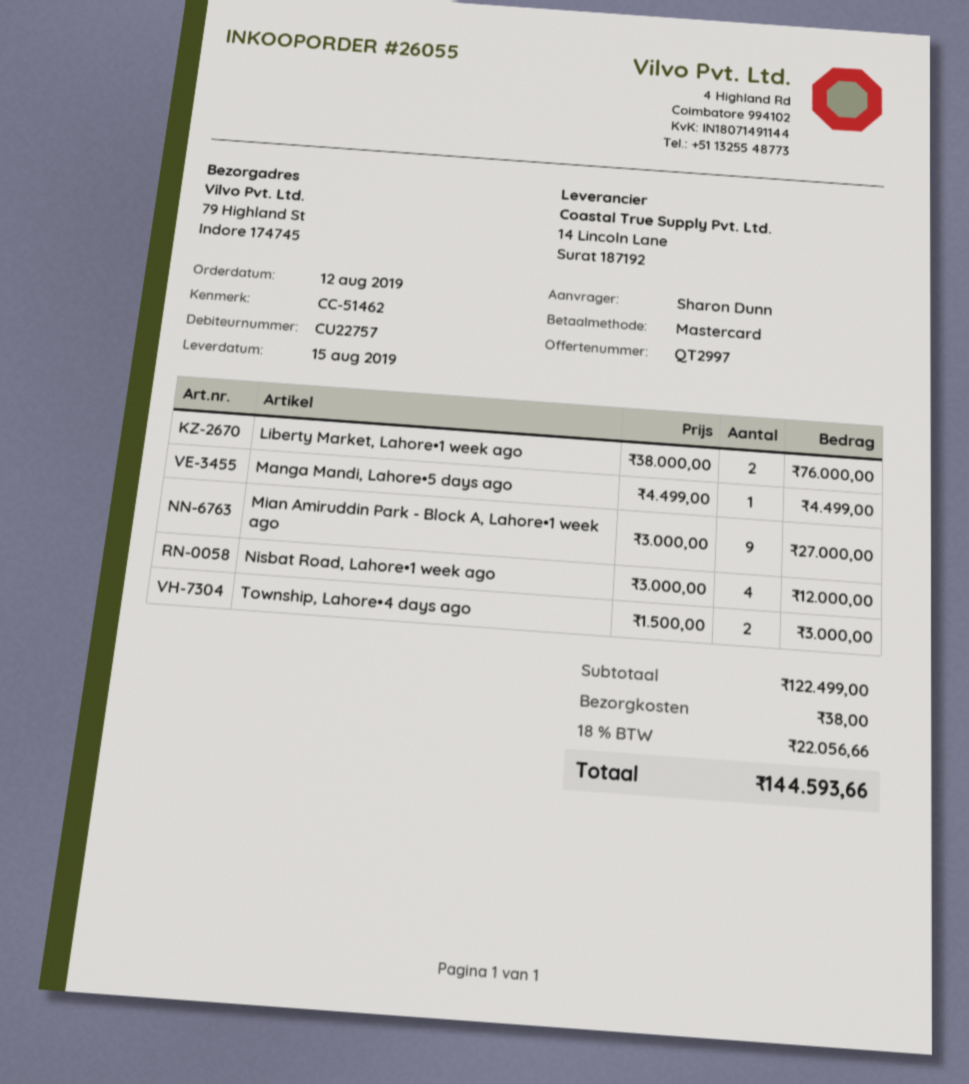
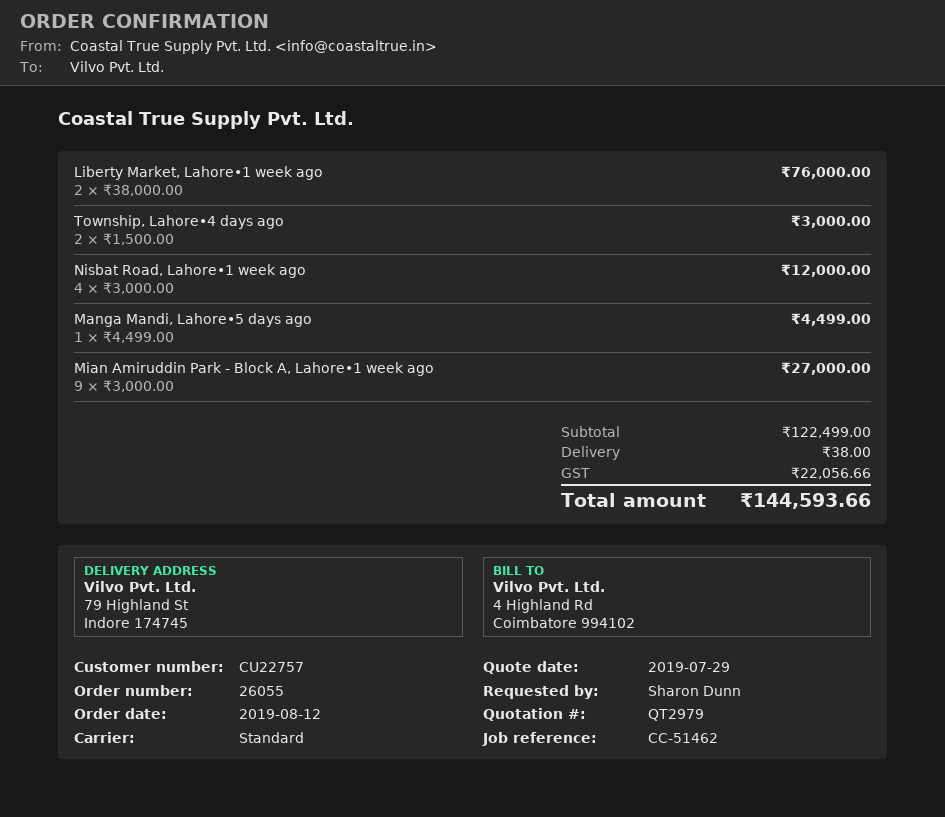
quote number: QT2997 -> QT2979

